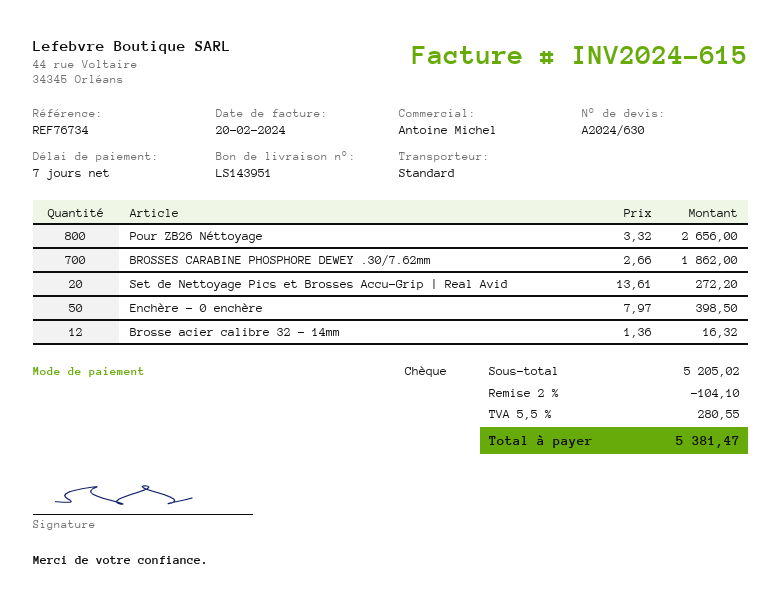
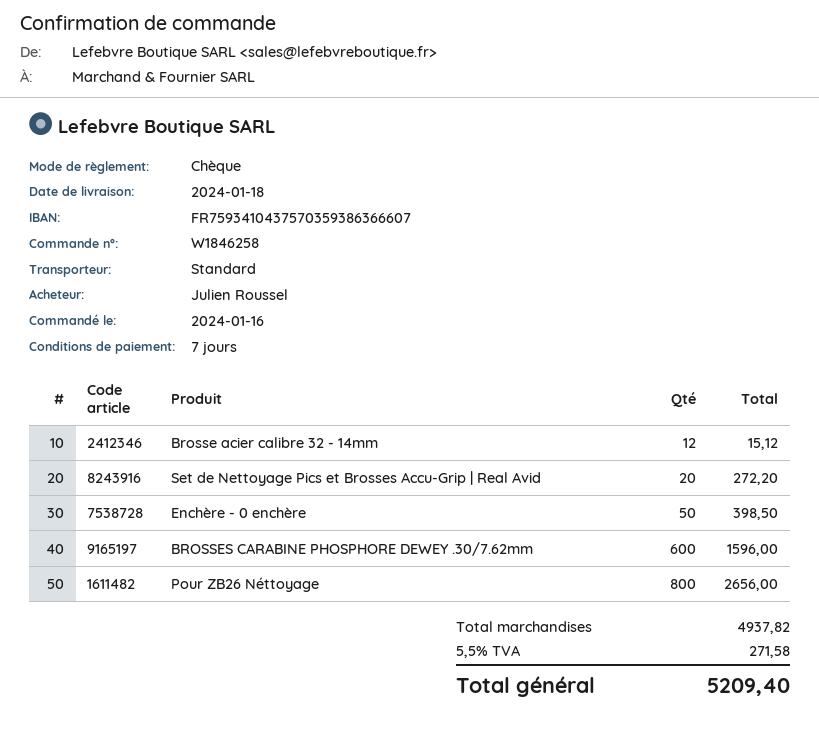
BROSSES CARABINE PHOSPHORE DEWEY .30/7.62mm: 700 for 1862.00 -> 600 for 1596.00
Brosse acier calibre 32 - 14mm: 12 for 16.32 -> 12 for 15.12
subtotal: 5205.02 -> 4937.82
discount: 2% = 104.10 -> none
tax: 5.5% = 280.55 -> 5.5% = 271.58
total: 5381.47 -> 5209.40

